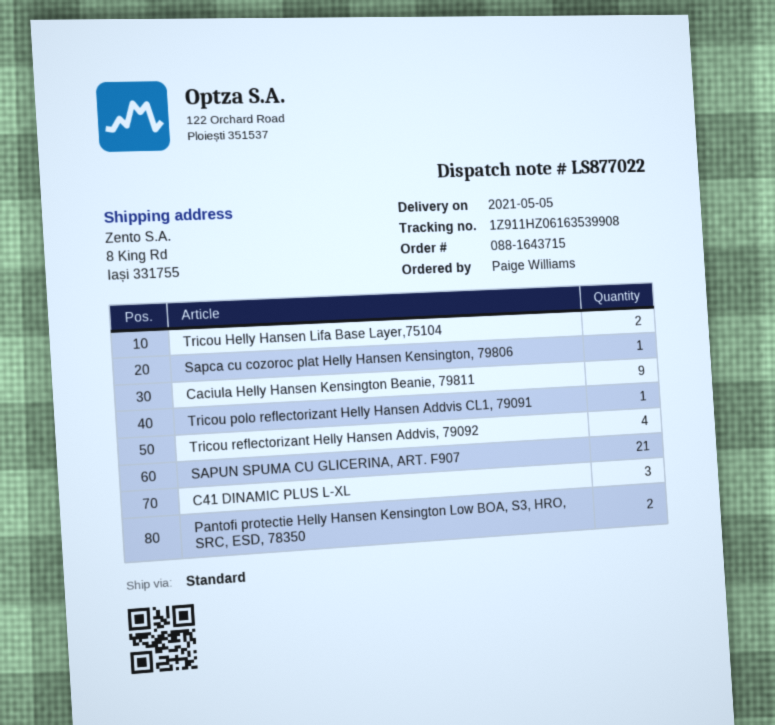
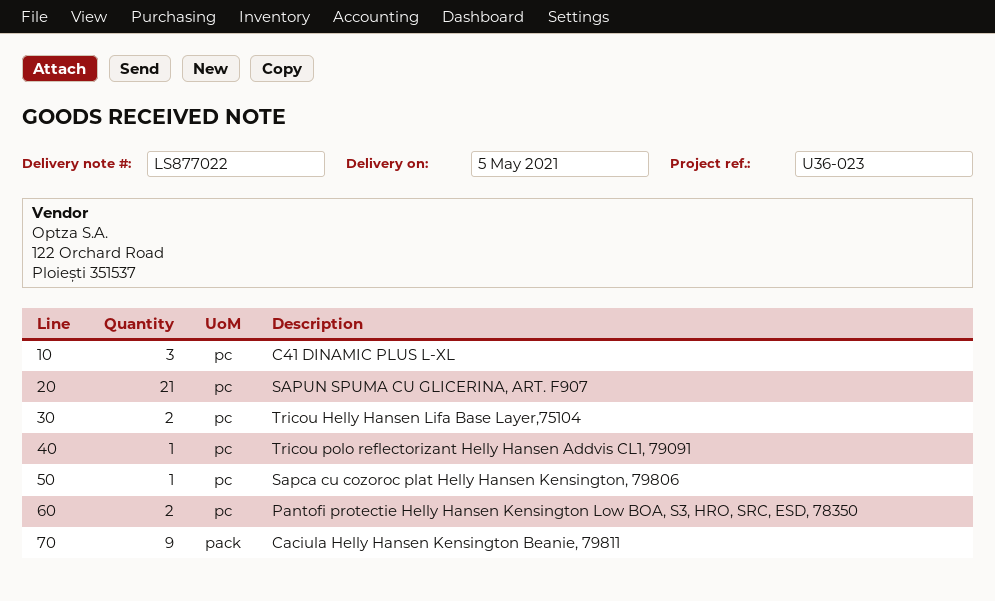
Tricou reflectorizant Helly Hansen Addvis, 79092: 4 -> none

